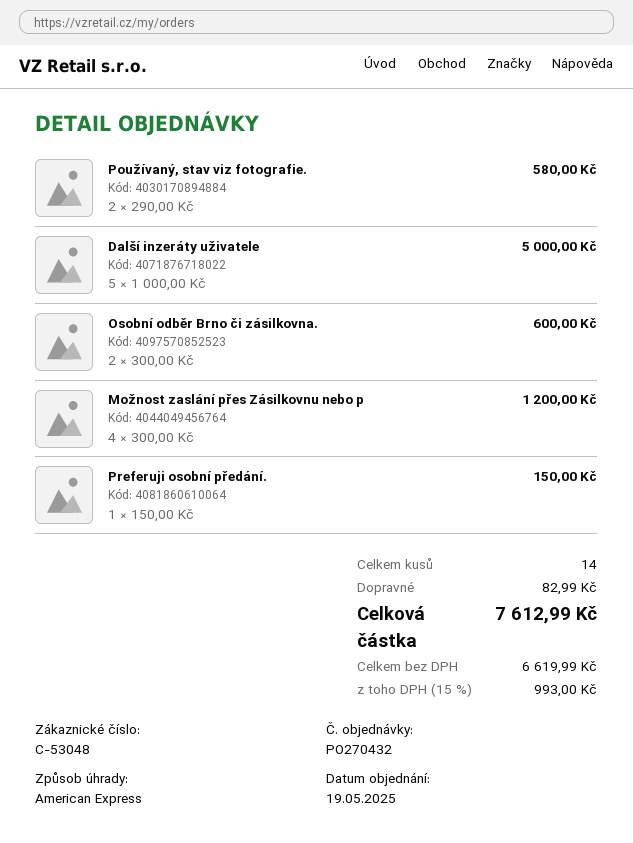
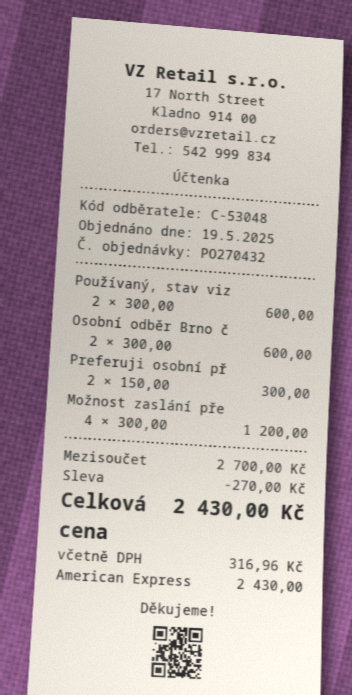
Používaný, stav viz fotografie.: 2 x 290.00 = 580.00 -> 2 x 300.00 = 600.00
Další inzeráty uživatele: 5 x 1000.00 = 5000.00 -> none
Preferuji osobní předání.: 1 x 150.00 = 150.00 -> 2 x 150.00 = 300.00
discount: none -> 270.00
shipping: 82.99 -> none
tax: 993.00 -> 316.96
total: 7612.99 -> 2430.00

